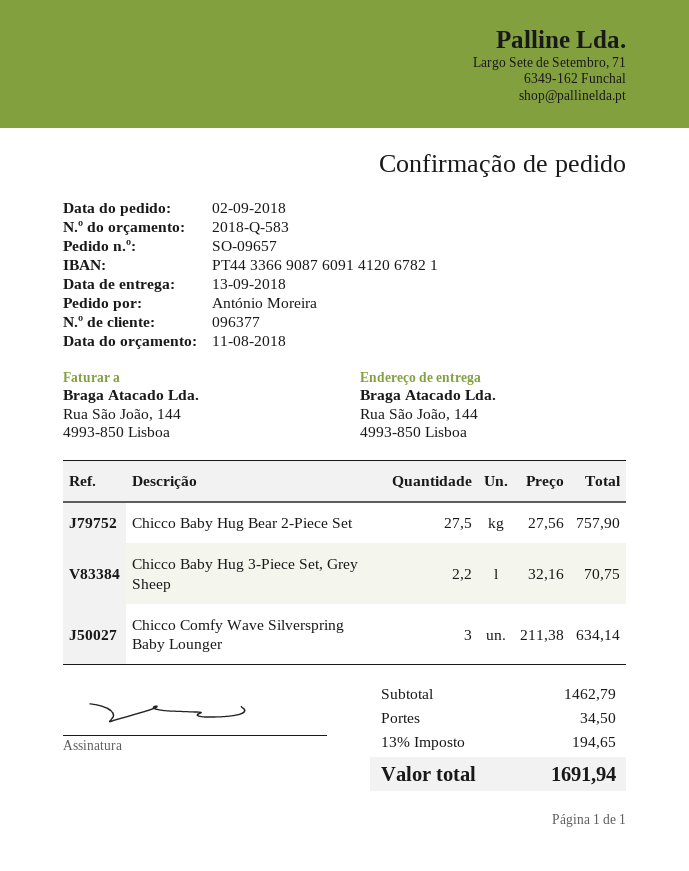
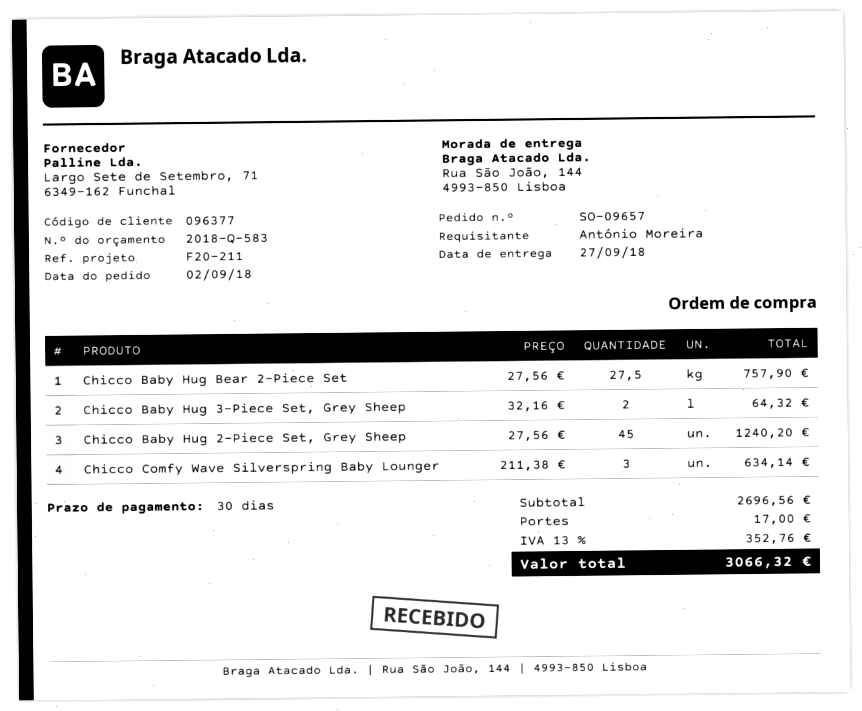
delivery date: 2018-09-13 -> 2018-09-27
Chicco Baby Hug 3-Piece Set, Grey Sheep: 2.2 x 32.16 = 70.75 -> 2 x 32.16 = 64.32
Chicco Baby Hug 2-Piece Set, Grey Sheep: none -> 45 x 27.56 = 1240.20
subtotal: 1462.79 -> 2696.56
shipping: 34.50 -> 17.00
tax: 13% = 194.65 -> 13% = 352.76
total: 1691.94 -> 3066.32

